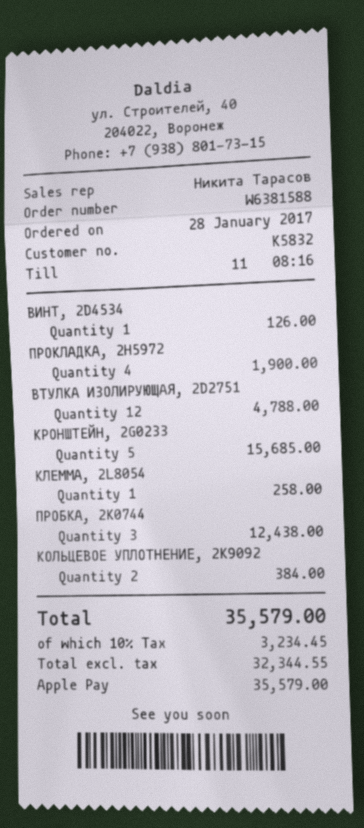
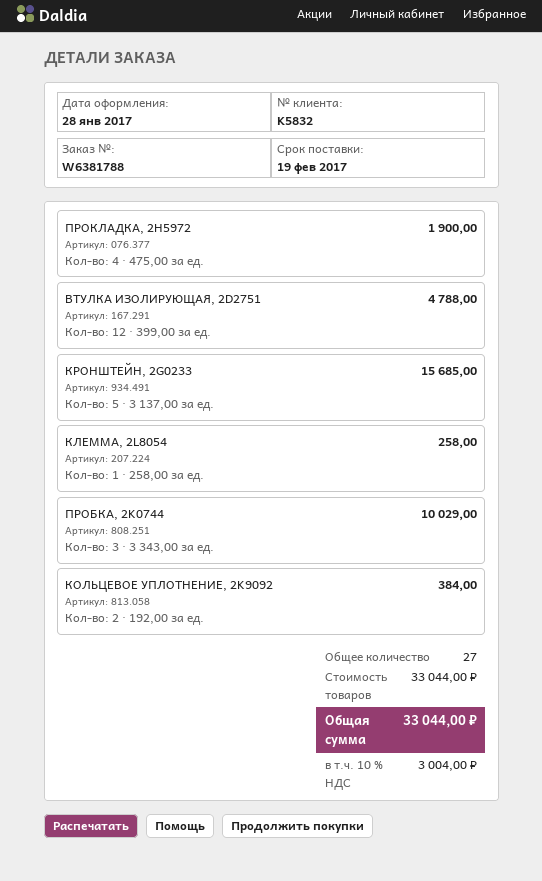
order number: W6381588 -> W6381788
ВИНТ, 2D4534: 1 for 126.00 -> none
ПРОБКА, 2K0744: 3 for 12438.00 -> 3 for 10029.00
tax: 10% = 3234.45 -> 10% = 3004.00
total: 35579.00 -> 33044.00

